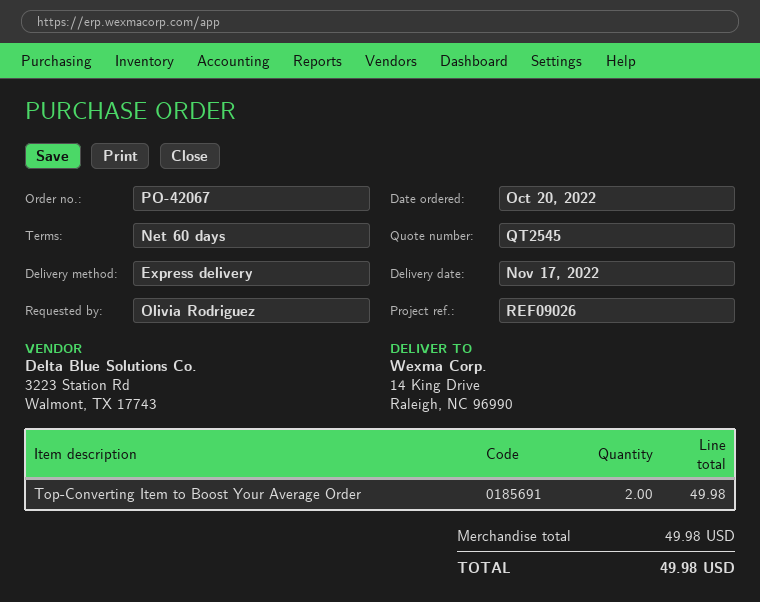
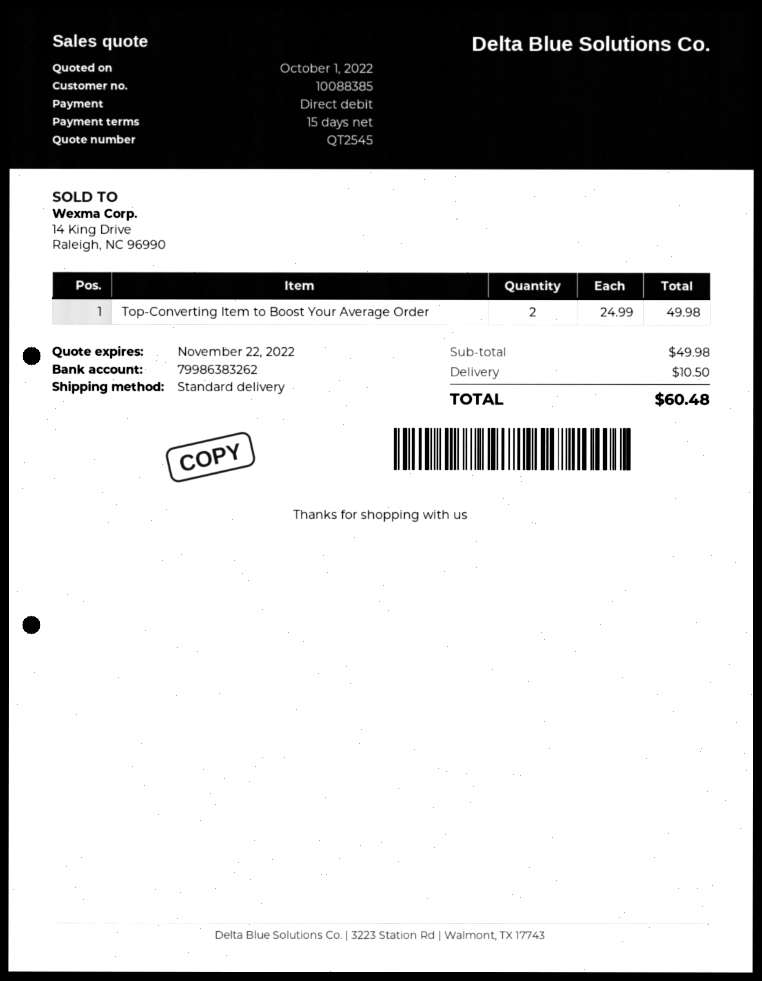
payment terms: 60 days -> 15 days
shipping method: express -> standard
shipping: none -> 10.50
total: 49.98 -> 60.48

